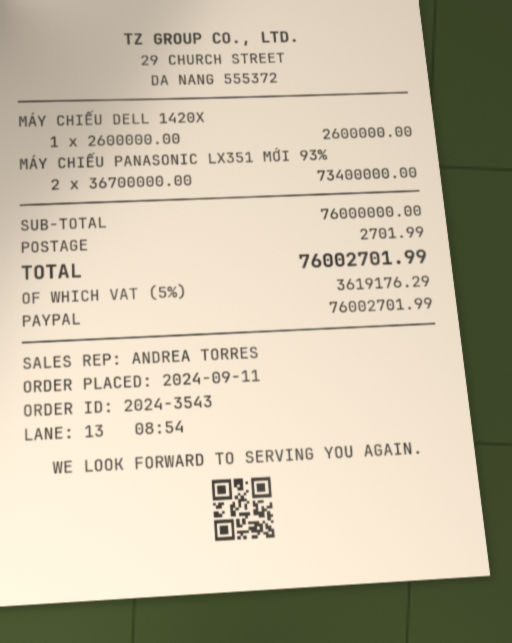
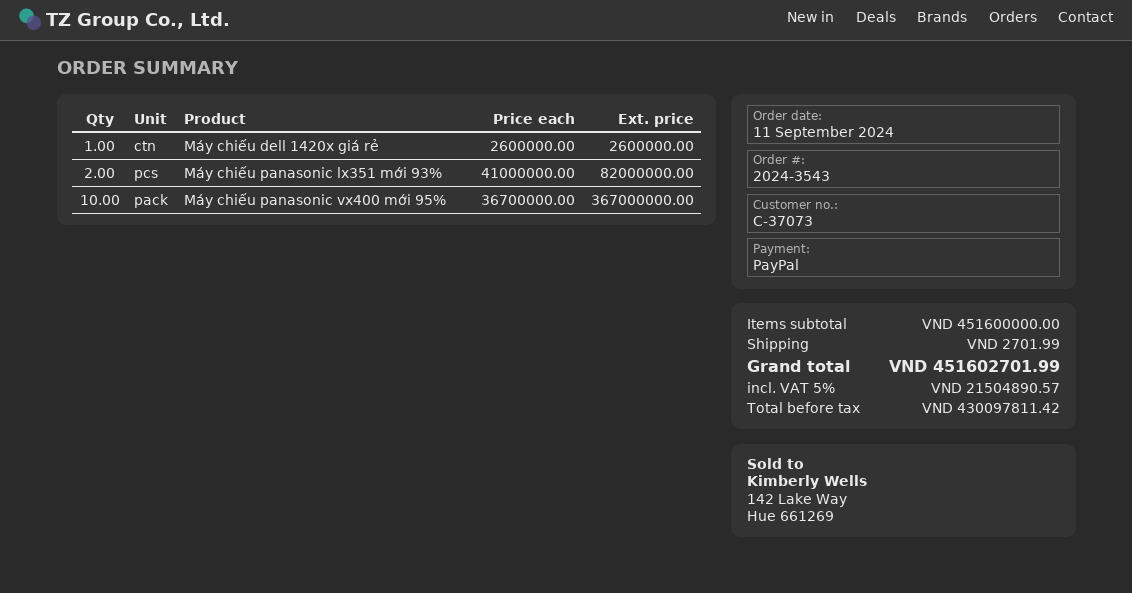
MÁY CHIẾU PANASONIC LX351 MỚI 93%: 2 x 36700000.00 = 73400000.00 -> 2 x 41000000.00 = 82000000.00
Máy chiếu panasonic vx400 mới 95%: none -> 10 x 36700000.00 = 367000000.00
subtotal: 76000000.00 -> 451600000.00
tax: 5% = 3619176.29 -> 5% = 21504890.57
total: 76002701.99 -> 451602701.99

